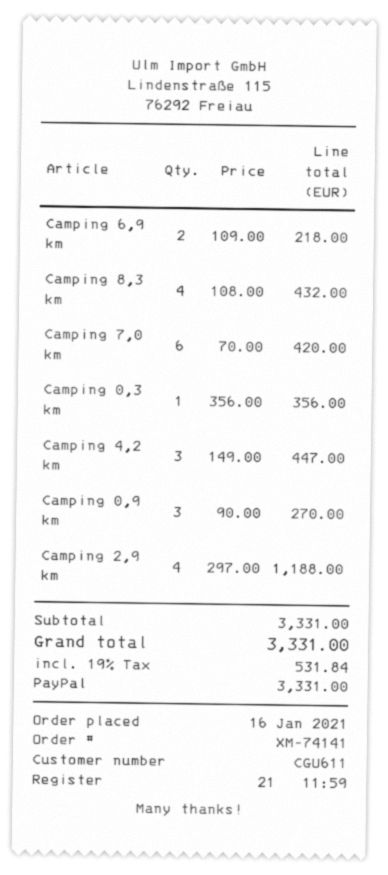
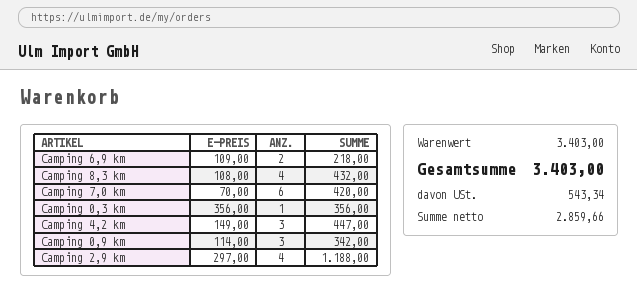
Camping 0,9 km: 3 x 90.00 = 270.00 -> 3 x 114.00 = 342.00
subtotal: 3331.00 -> 3403.00
tax: 531.84 -> 543.34
total: 3331.00 -> 3403.00

